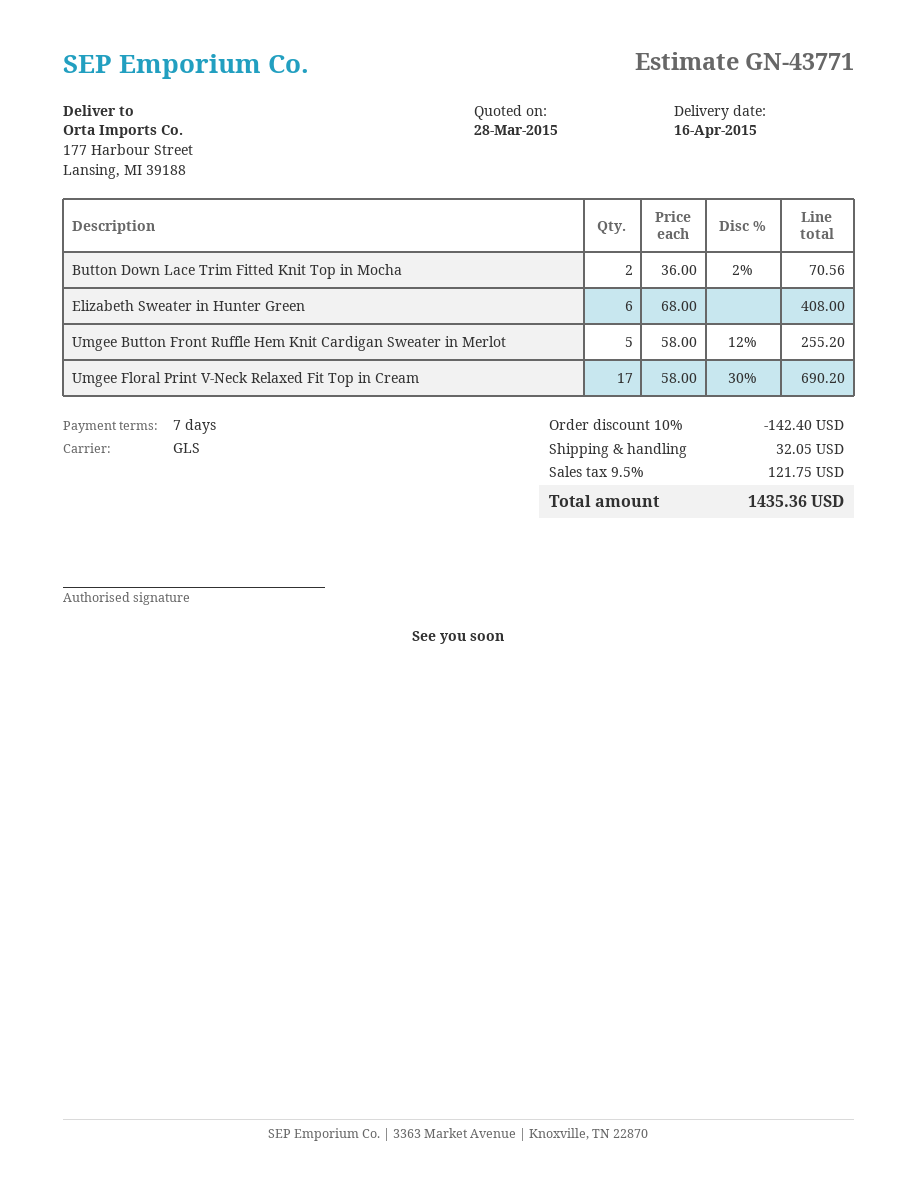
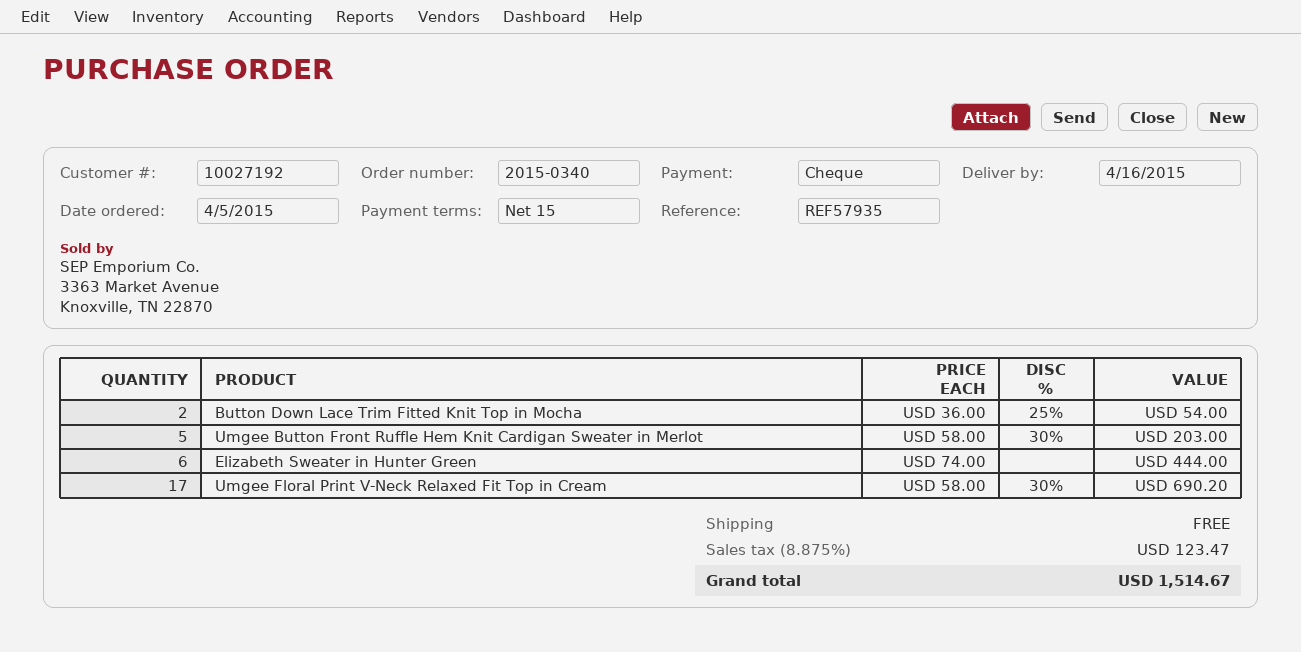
payment terms: 7 days -> 15 days
Button Down Lace Trim Fitted Knit Top in Mocha: 2 x 36.00 - 2% = 70.56 -> 2 x 36.00 - 25% = 54.00
Elizabeth Sweater in Hunter Green: 6 x 68.00 = 408.00 -> 6 x 74.00 = 444.00
Umgee Button Front Ruffle Hem Knit Cardigan Sweater in Merlot: 5 x 58.00 - 12% = 255.20 -> 5 x 58.00 - 30% = 203.00
discount: 10% = 142.40 -> none
shipping: 32.05 -> 0.00
tax: 9.5% = 121.75 -> 8.875% = 123.47
total: 1435.36 -> 1514.67

